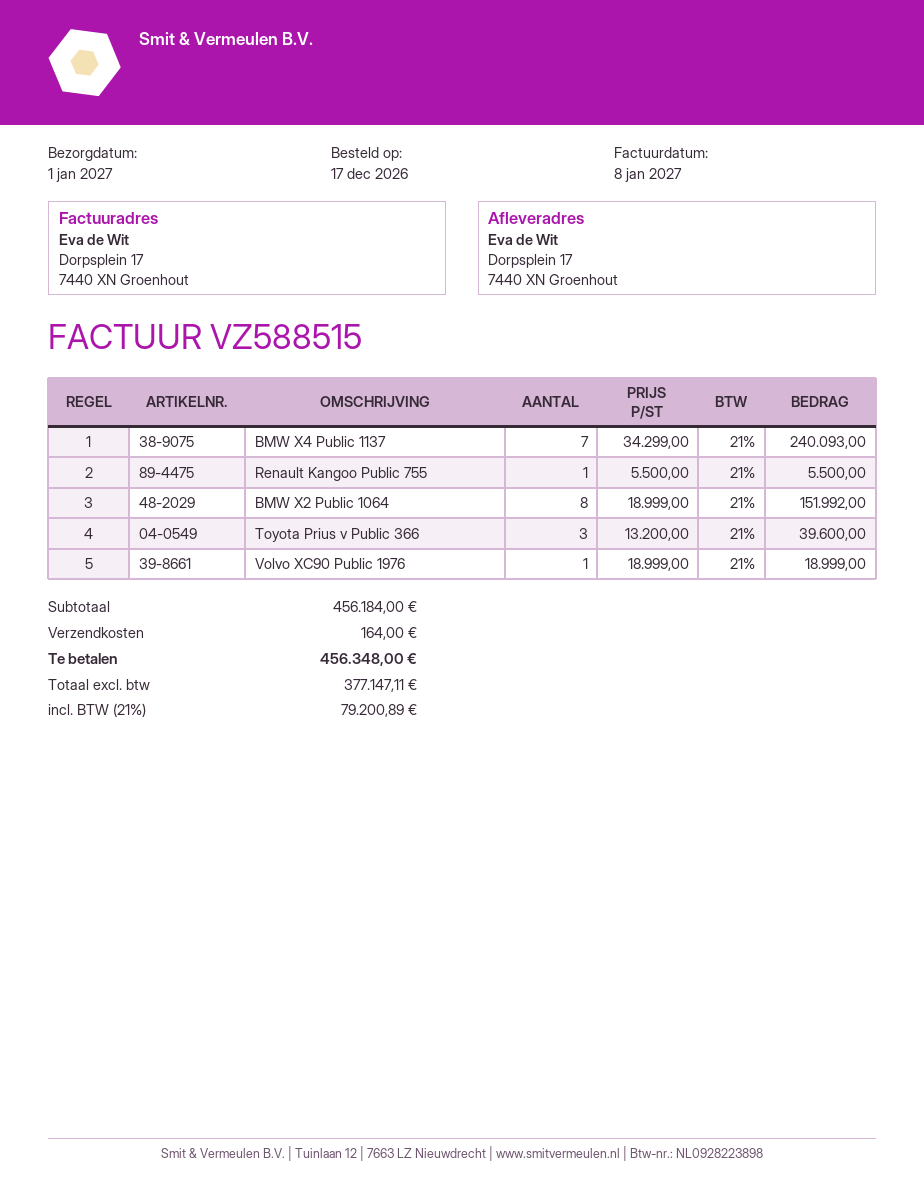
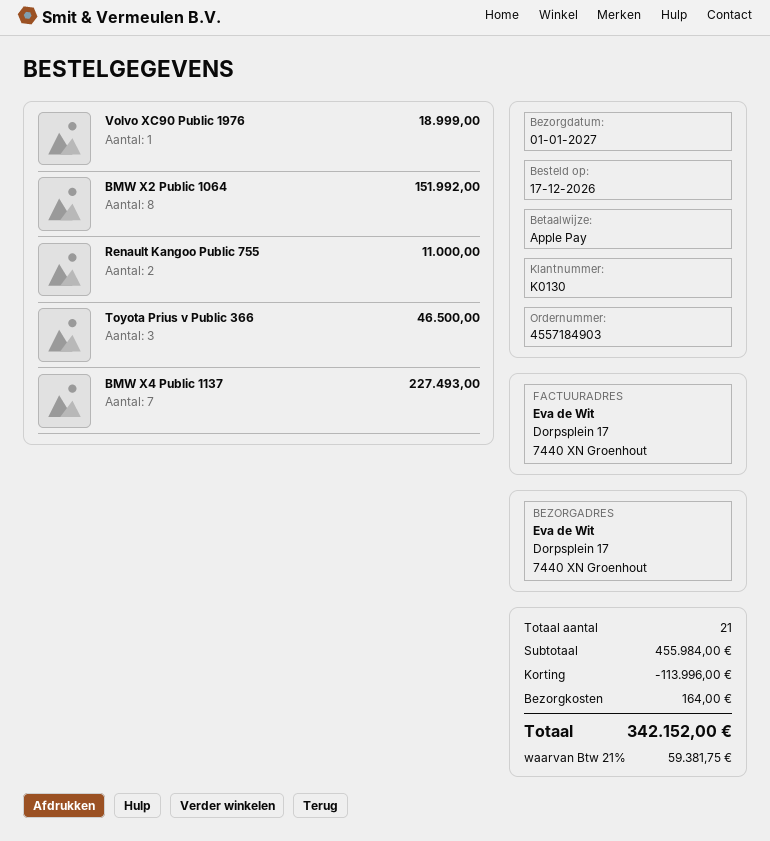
BMW X4 Public 1137: 7 for 240093.00 -> 7 for 227493.00
Renault Kangoo Public 755: 1 for 5500.00 -> 2 for 11000.00
Toyota Prius v Public 366: 3 for 39600.00 -> 3 for 46500.00
subtotal: 456184.00 -> 455984.00
discount: none -> 113996.00
tax: 21% = 79200.89 -> 21% = 59381.75
total: 456348.00 -> 342152.00

